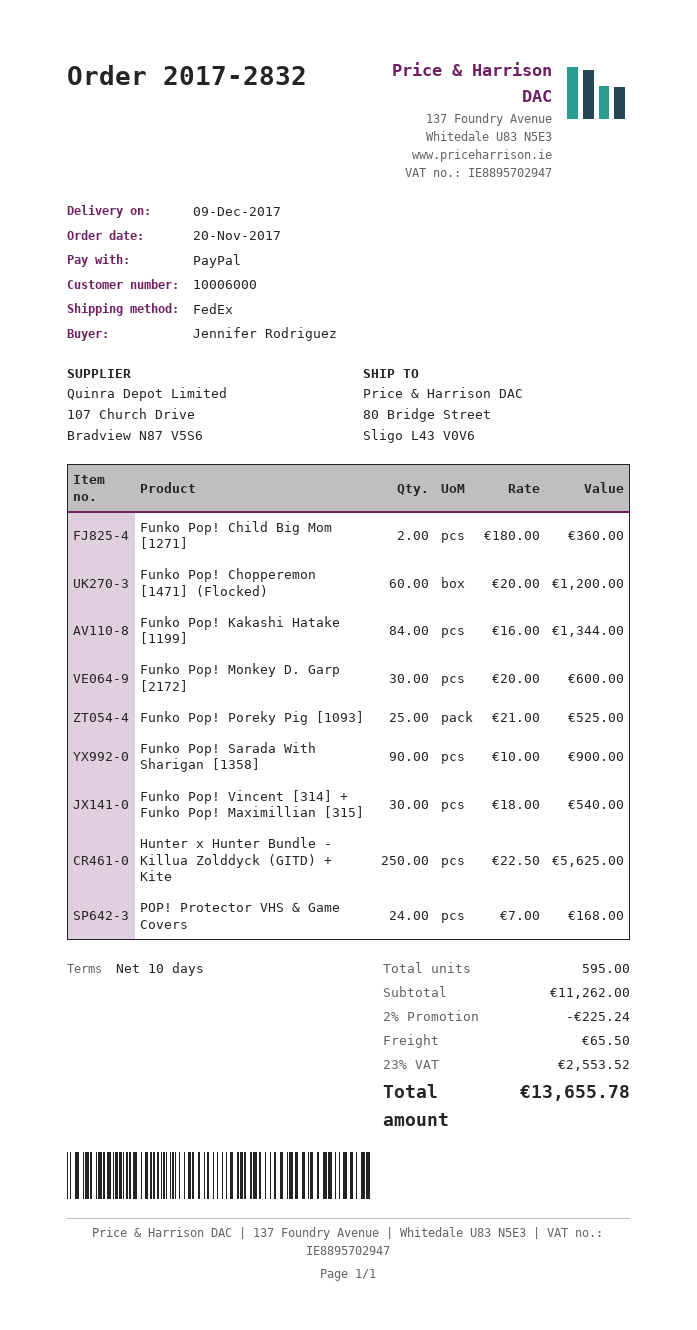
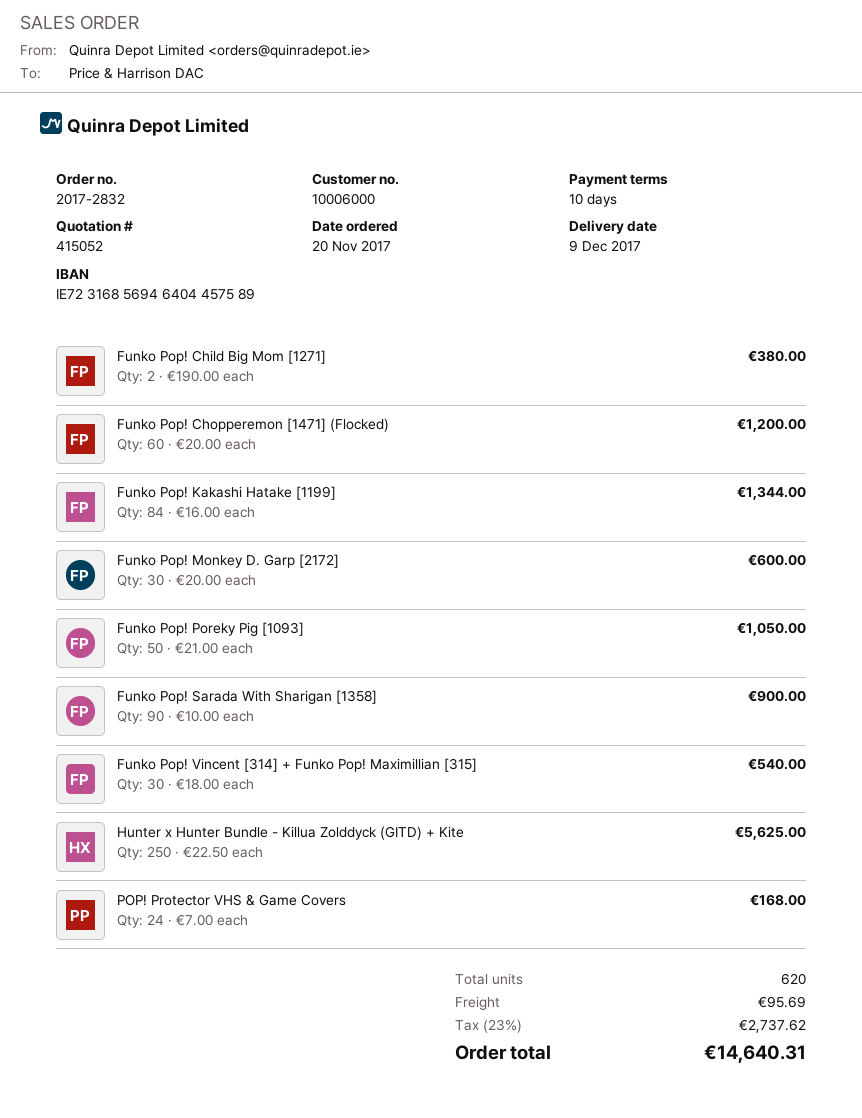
Funko Pop! Child Big Mom [1271]: 2 x 180.00 = 360.00 -> 2 x 190.00 = 380.00
Funko Pop! Poreky Pig [1093]: 25 x 21.00 = 525.00 -> 50 x 21.00 = 1050.00
total quantity: 595 -> 620
discount: 2% = 225.24 -> none
shipping: 65.50 -> 95.69
tax: 23% = 2553.52 -> 23% = 2737.62
total: 13655.78 -> 14640.31

